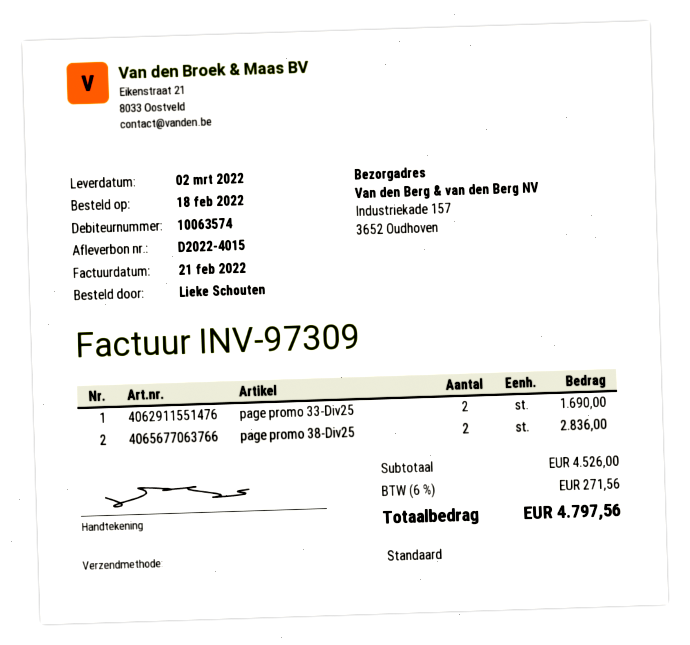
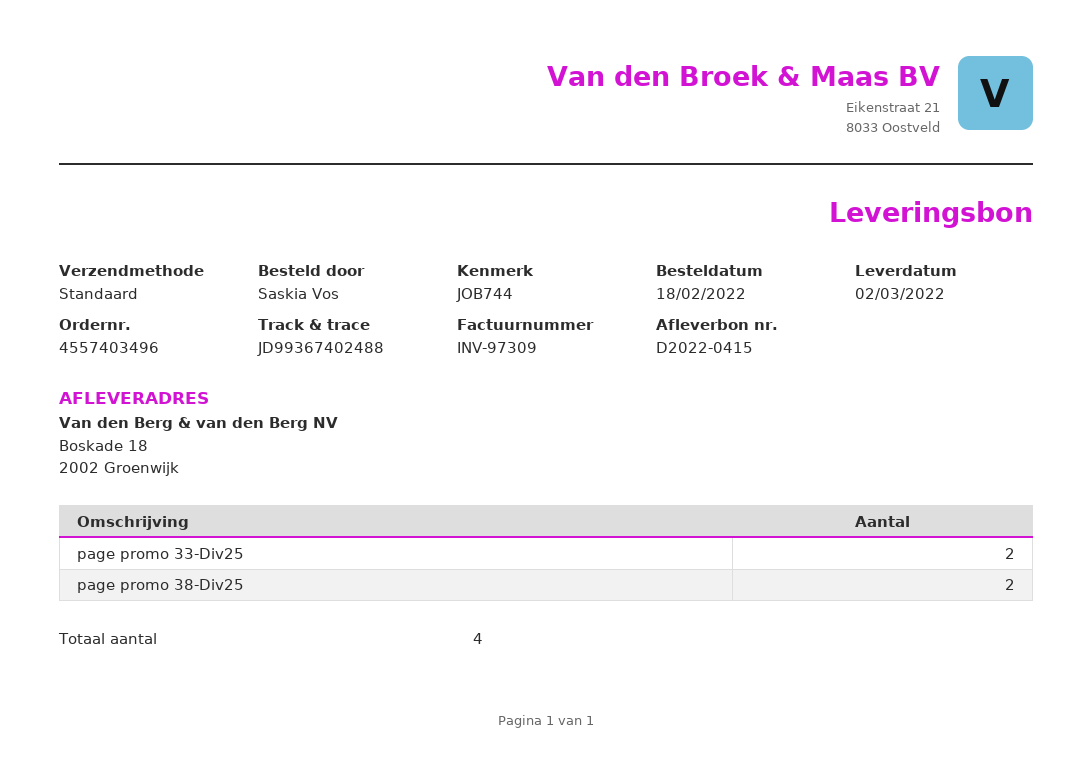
delivery note number: D2022-4015 -> D2022-0415
ordered by: Lieke Schouten -> Saskia Vos
ship to: Industriekade 157, 3652 Oudhoven -> Boskade 18, 2002 Groenwijk

